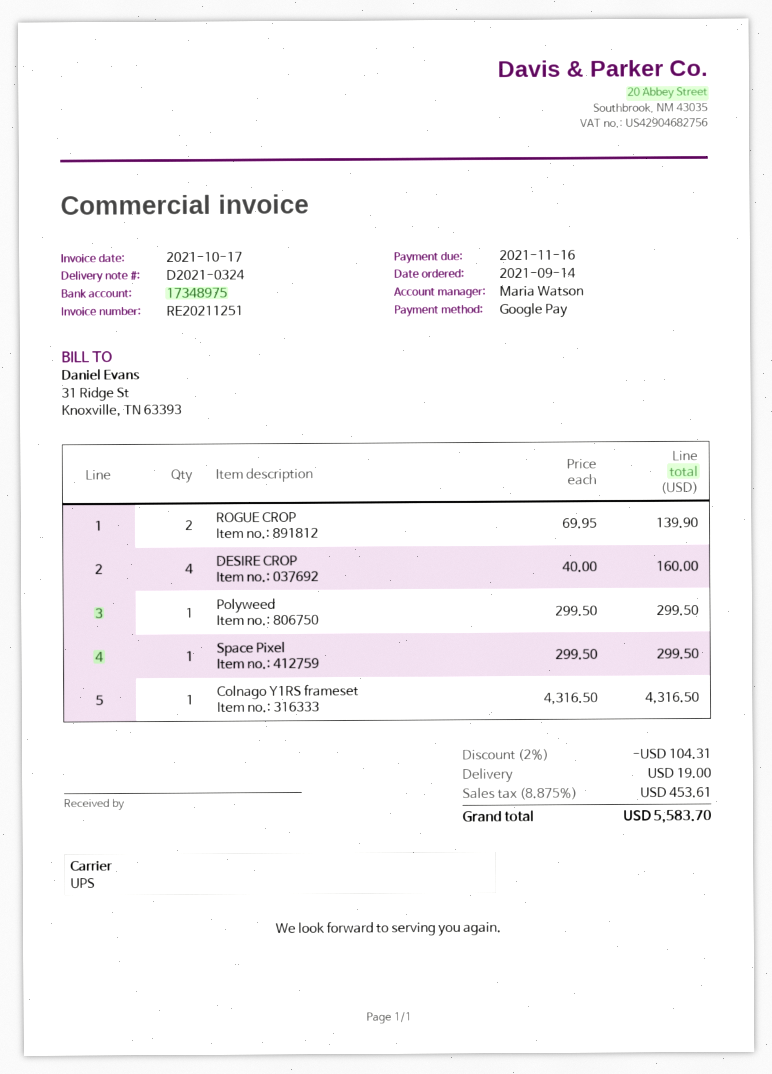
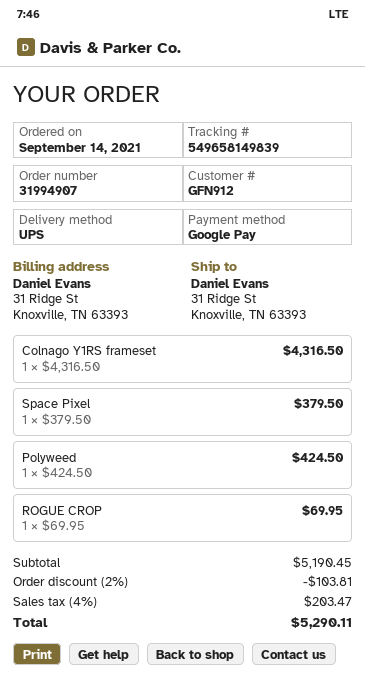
ROGUE CROP: 2 x 69.95 = 139.90 -> 1 x 69.95 = 69.95
DESIRE CROP: 4 x 40.00 = 160.00 -> none
Polyweed: 1 x 299.50 = 299.50 -> 1 x 424.50 = 424.50
Space Pixel: 1 x 299.50 = 299.50 -> 1 x 379.50 = 379.50
discount: 2% = 104.31 -> 2% = 103.81
shipping: 19.00 -> none
tax: 8.875% = 453.61 -> 4% = 203.47
total: 5583.70 -> 5290.11

